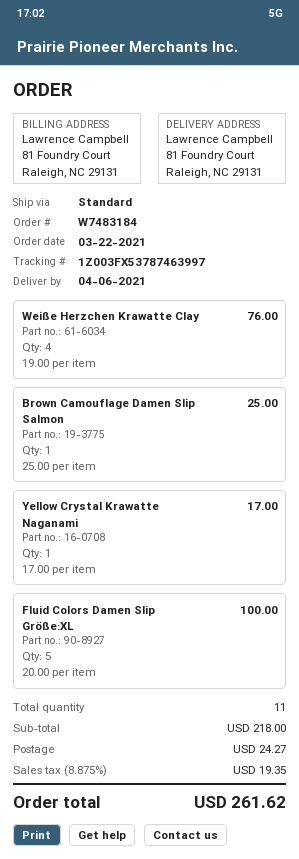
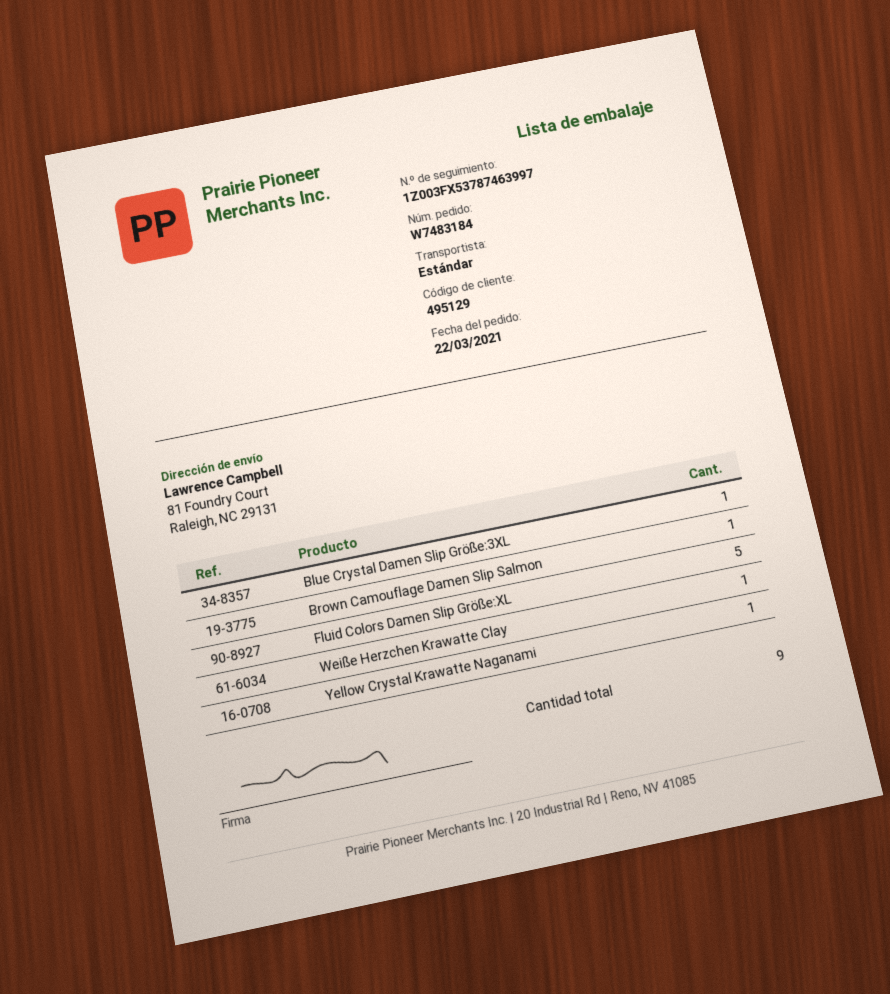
Weiße Herzchen Krawatte Clay: 4 -> 1
Blue Crystal Damen Slip Größe:3XL: none -> 1
total quantity: 11 -> 9

